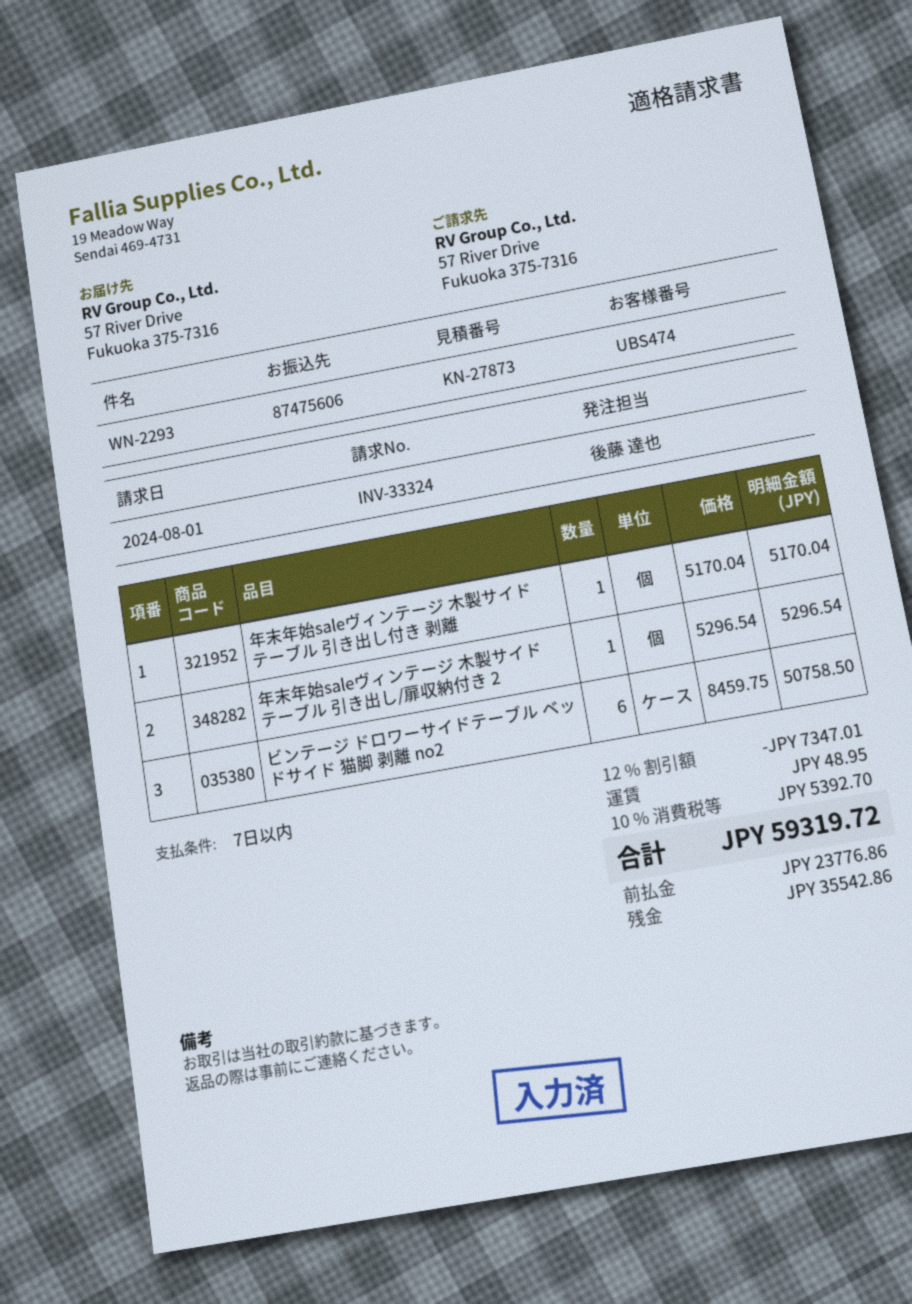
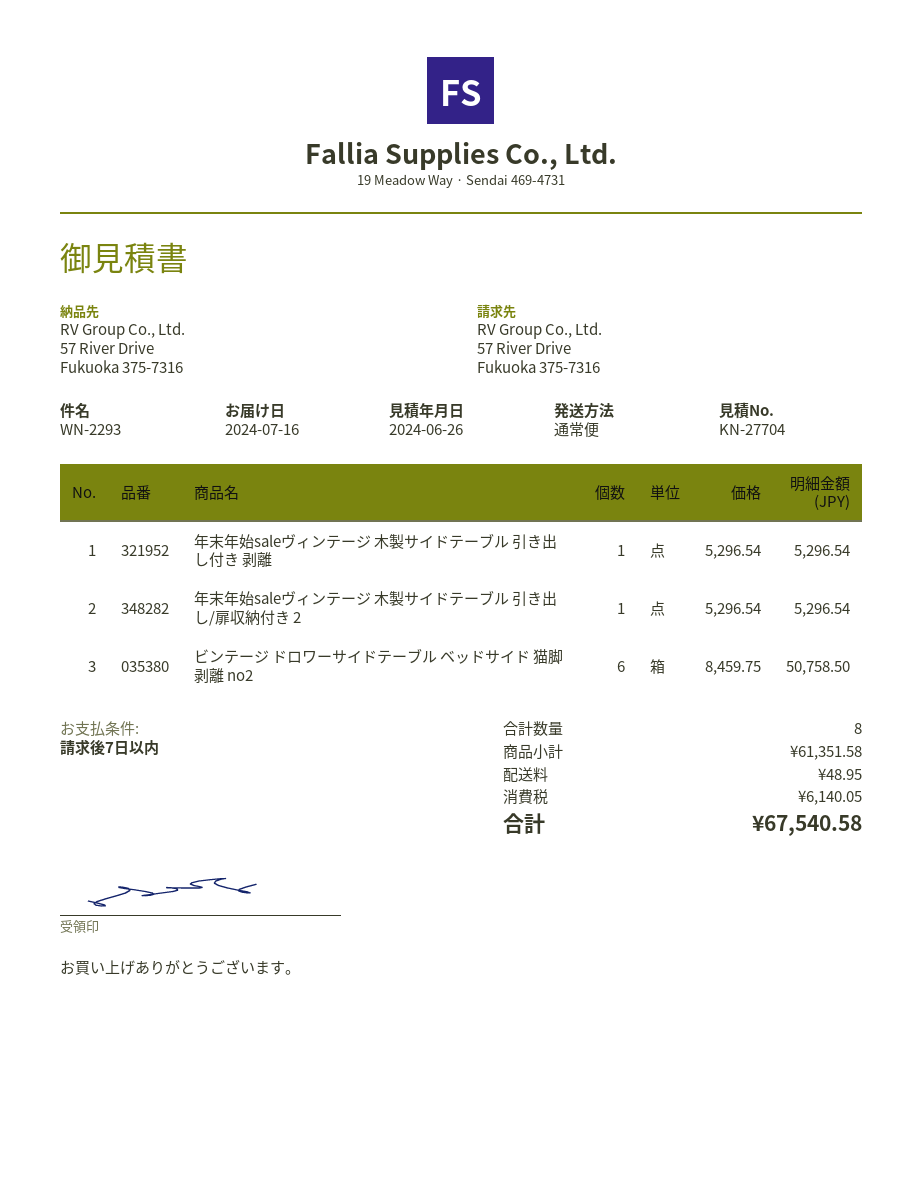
quote number: KN-27873 -> KN-27704
年末年始saleヴィンテージ 木製サイドテーブル 引き出し付き 剥離: 1 x 5170.04 = 5170.04 -> 1 x 5296.54 = 5296.54
discount: 12% = 7347.01 -> none
tax: 5392.70 -> 6140.05
total: 59319.72 -> 67540.58

